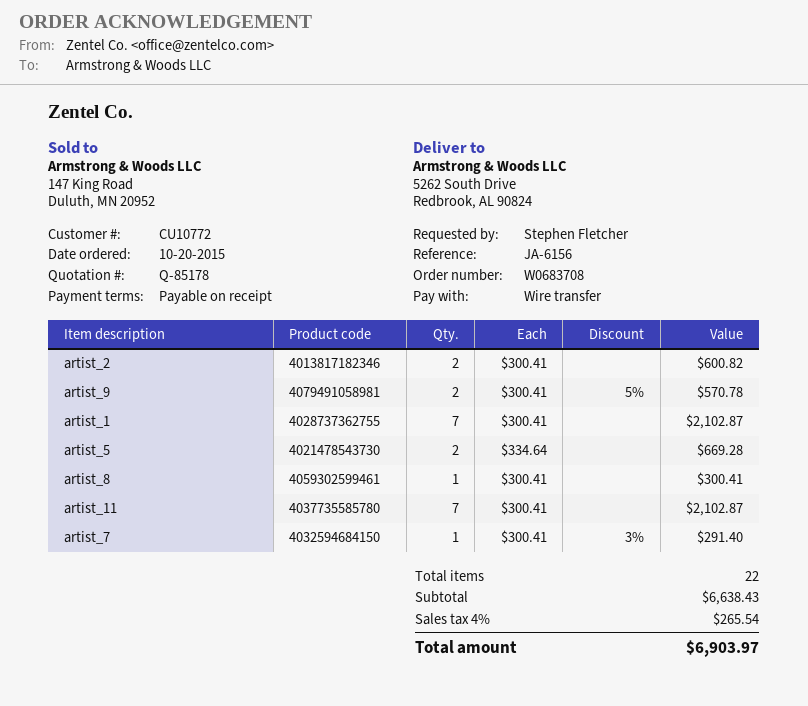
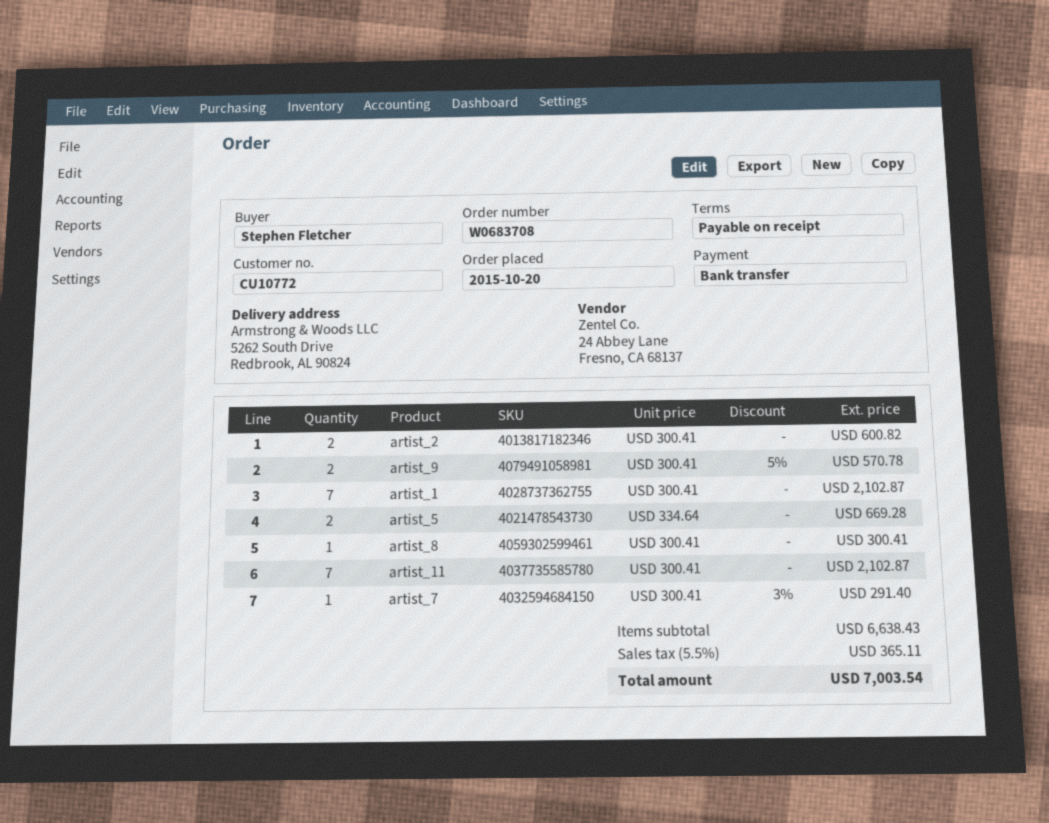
tax: 4% = 265.54 -> 5.5% = 365.11
total: 6903.97 -> 7003.54

